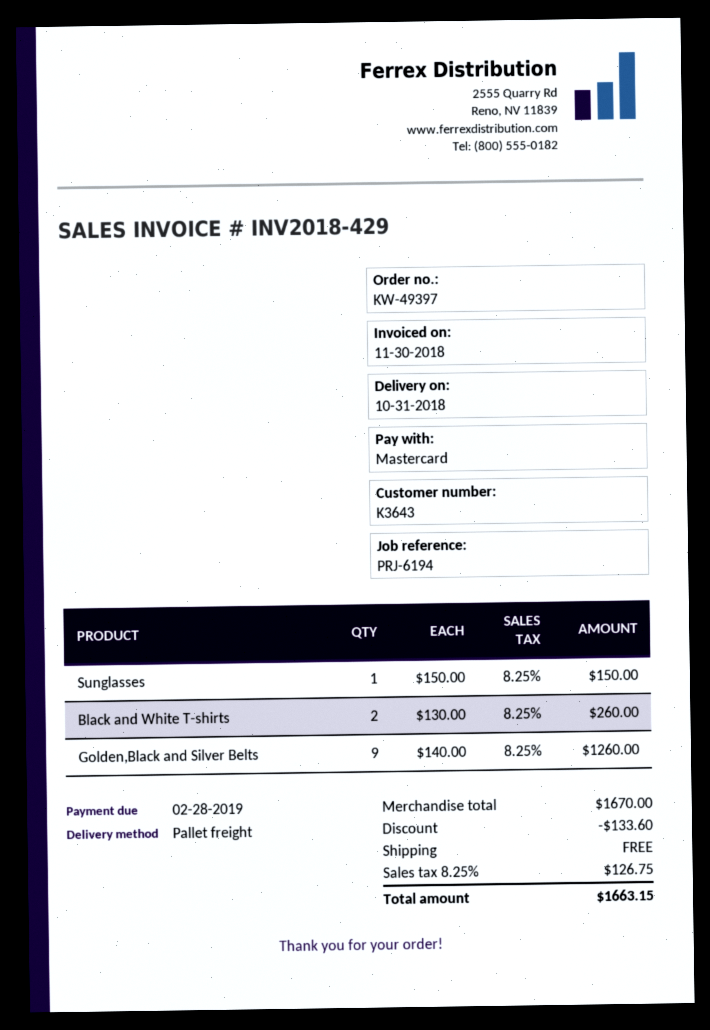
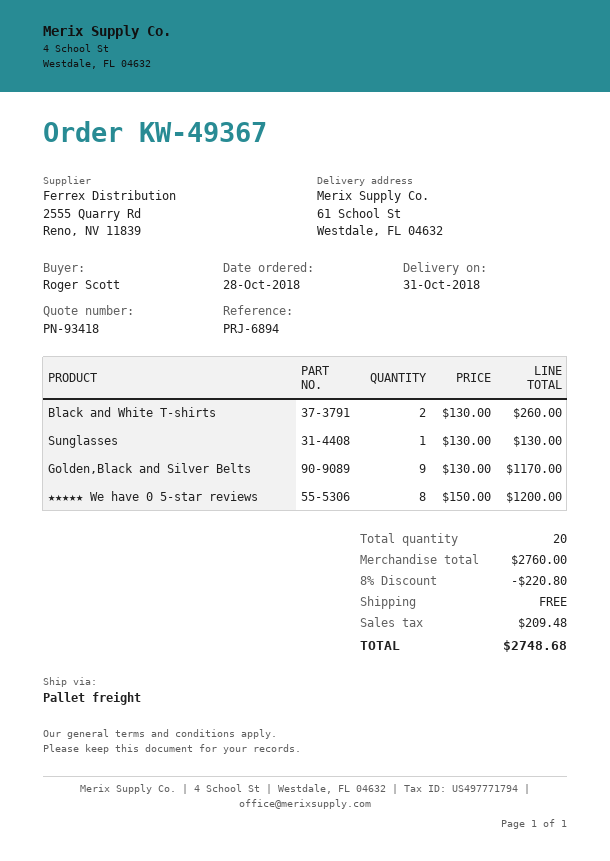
order number: KW-49397 -> KW-49367
reference: PRJ-6194 -> PRJ-6894
Sunglasses: 1 x 150.00 = 150.00 -> 1 x 130.00 = 130.00
Golden,Black and Silver Belts: 9 x 140.00 = 1260.00 -> 9 x 130.00 = 1170.00
★★★★★ We have 0 5-star reviews: none -> 8 x 150.00 = 1200.00
subtotal: 1670.00 -> 2760.00
discount: 133.60 -> 220.80
tax: 126.75 -> 209.48
total: 1663.15 -> 2748.68

